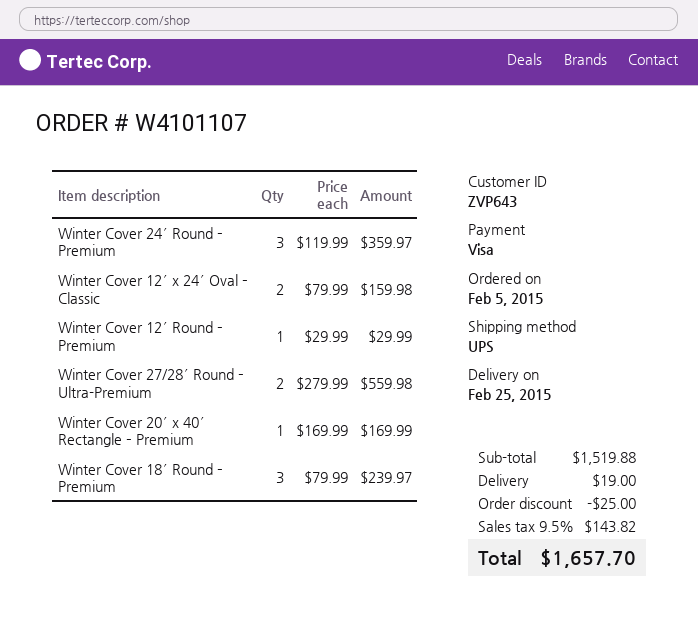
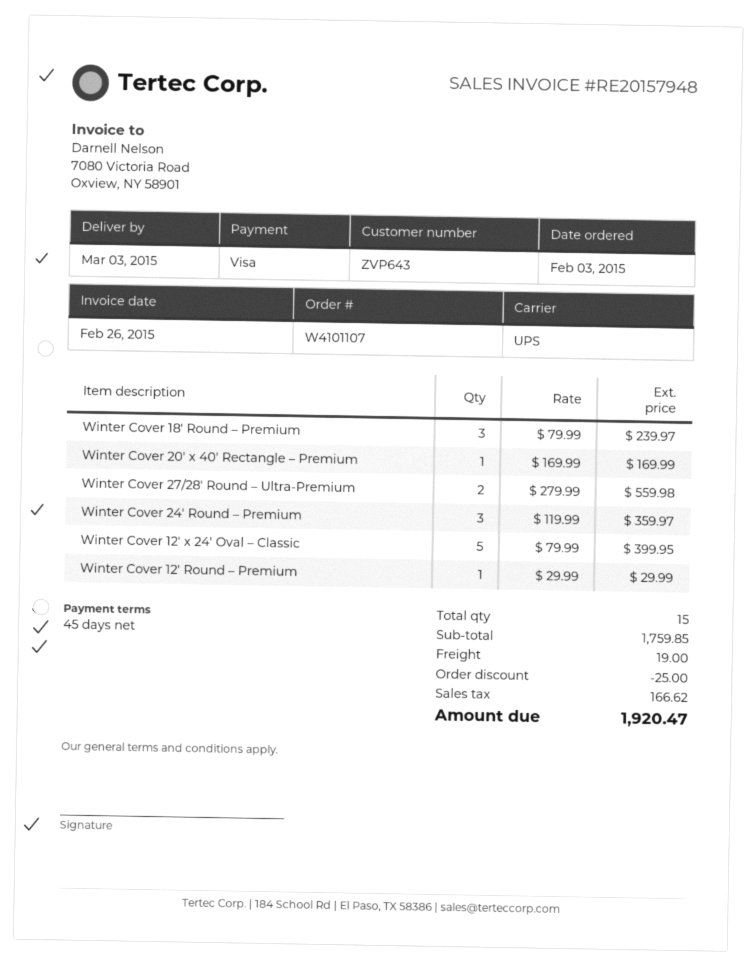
order date: 2015-02-05 -> 2015-02-03
delivery date: 2015-02-25 -> 2015-03-03
Winter Cover 12′ x 24′ Oval – Classic: 2 x 79.99 = 159.98 -> 5 x 79.99 = 399.95
subtotal: 1519.88 -> 1759.85
tax: 143.82 -> 166.62
total: 1657.70 -> 1920.47

